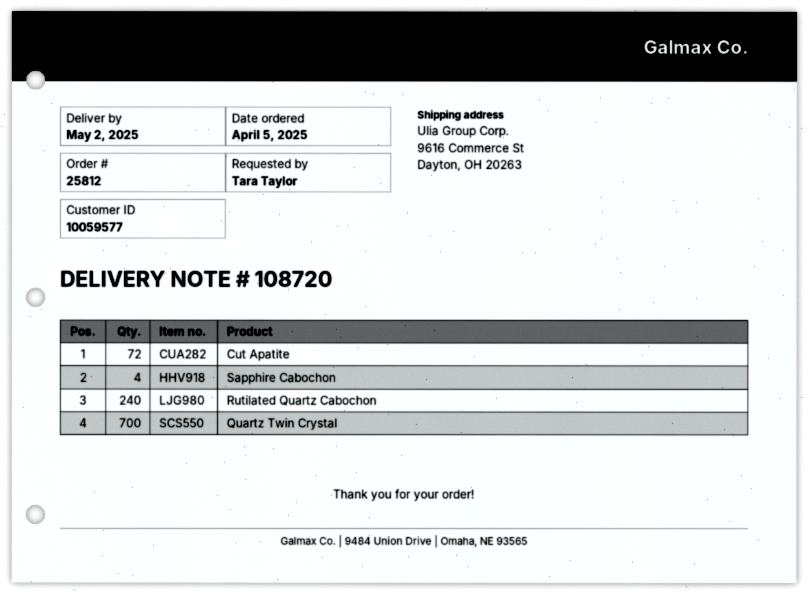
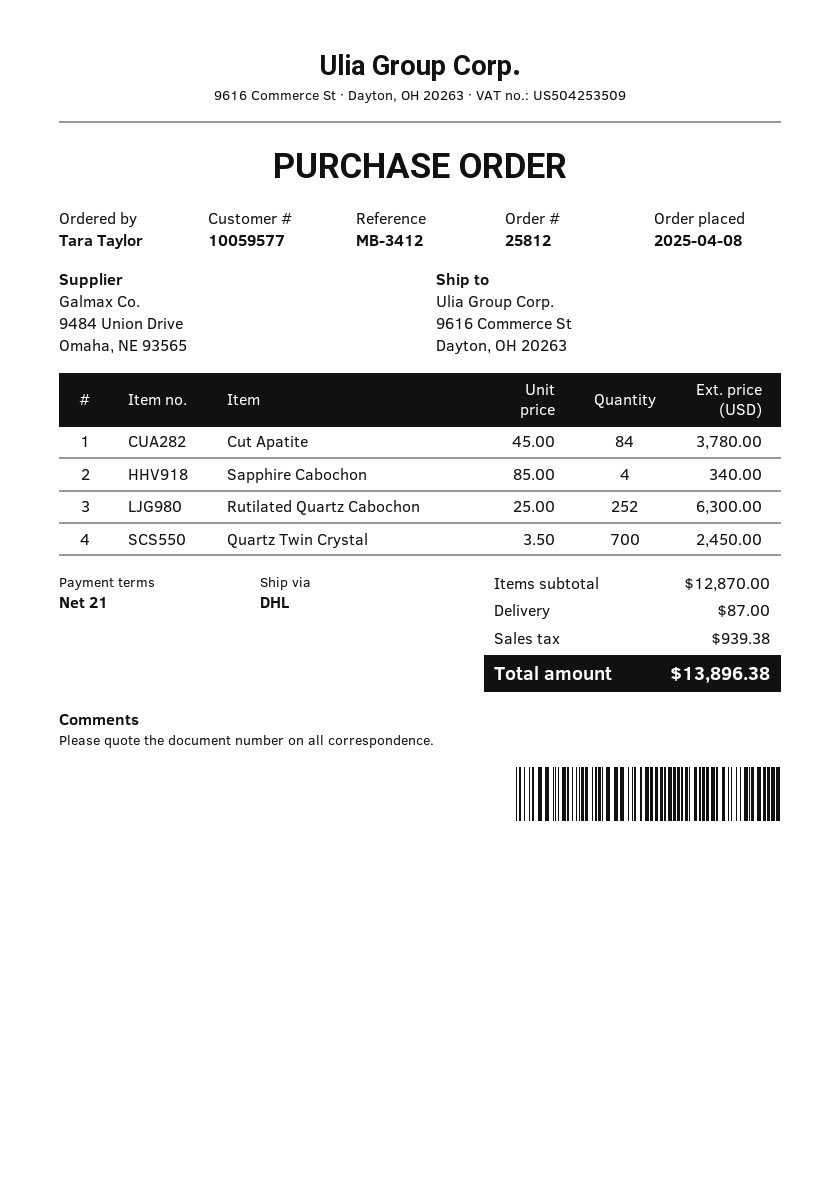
order date: 2025-04-05 -> 2025-04-08
Cut Apatite: 72 -> 84
Rutilated Quartz Cabochon: 240 -> 252

